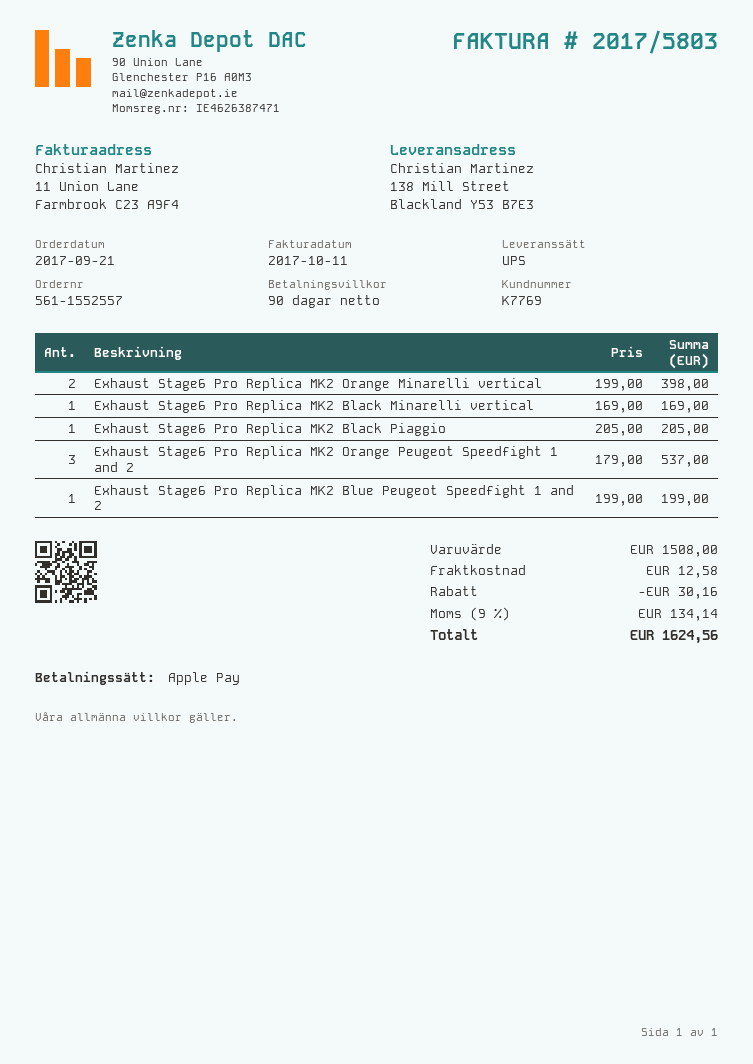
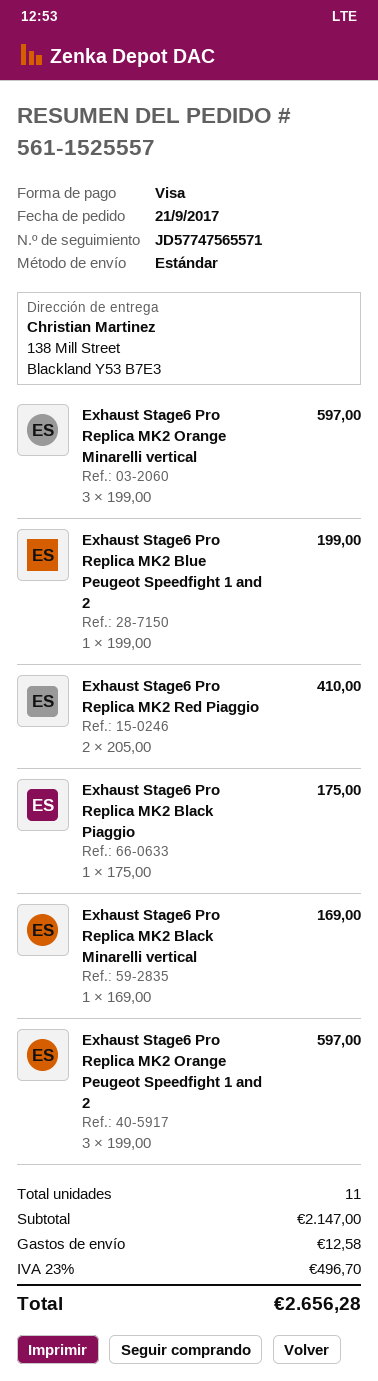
order number: 561-1552557 -> 561-1525557
payment method: Apple Pay -> Visa
shipping method: UPS -> standard
Exhaust Stage6 Pro Replica MK2 Orange Minarelli vertical: 2 x 199.00 = 398.00 -> 3 x 199.00 = 597.00
Exhaust Stage6 Pro Replica MK2 Black Piaggio: 1 x 205.00 = 205.00 -> 1 x 175.00 = 175.00
Exhaust Stage6 Pro Replica MK2 Orange Peugeot Speedfight 1 and 2: 3 x 179.00 = 537.00 -> 3 x 199.00 = 597.00
Exhaust Stage6 Pro Replica MK2 Red Piaggio: none -> 2 x 205.00 = 410.00
subtotal: 1508.00 -> 2147.00
discount: 30.16 -> none
tax: 9% = 134.14 -> 23% = 496.70
total: 1624.56 -> 2656.28

